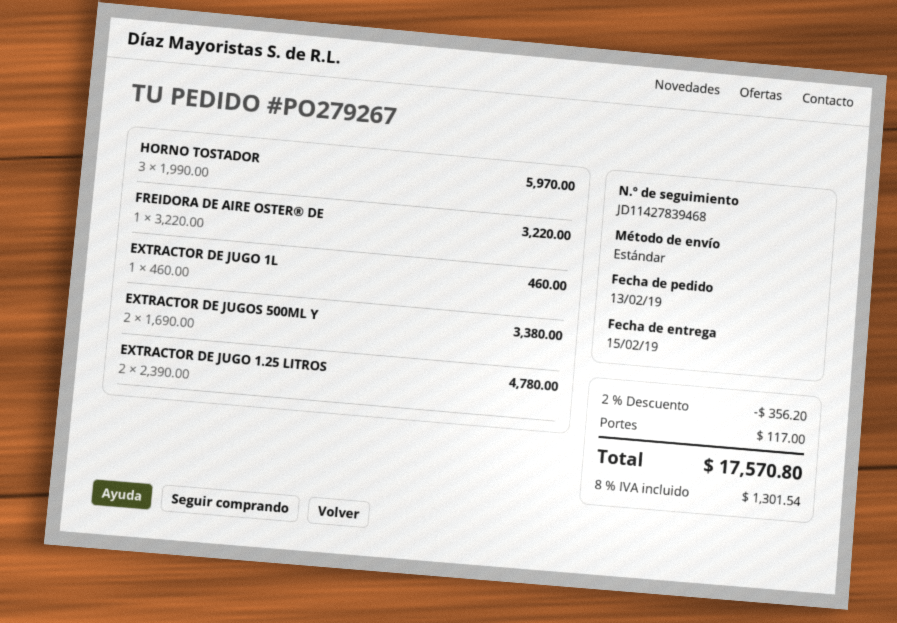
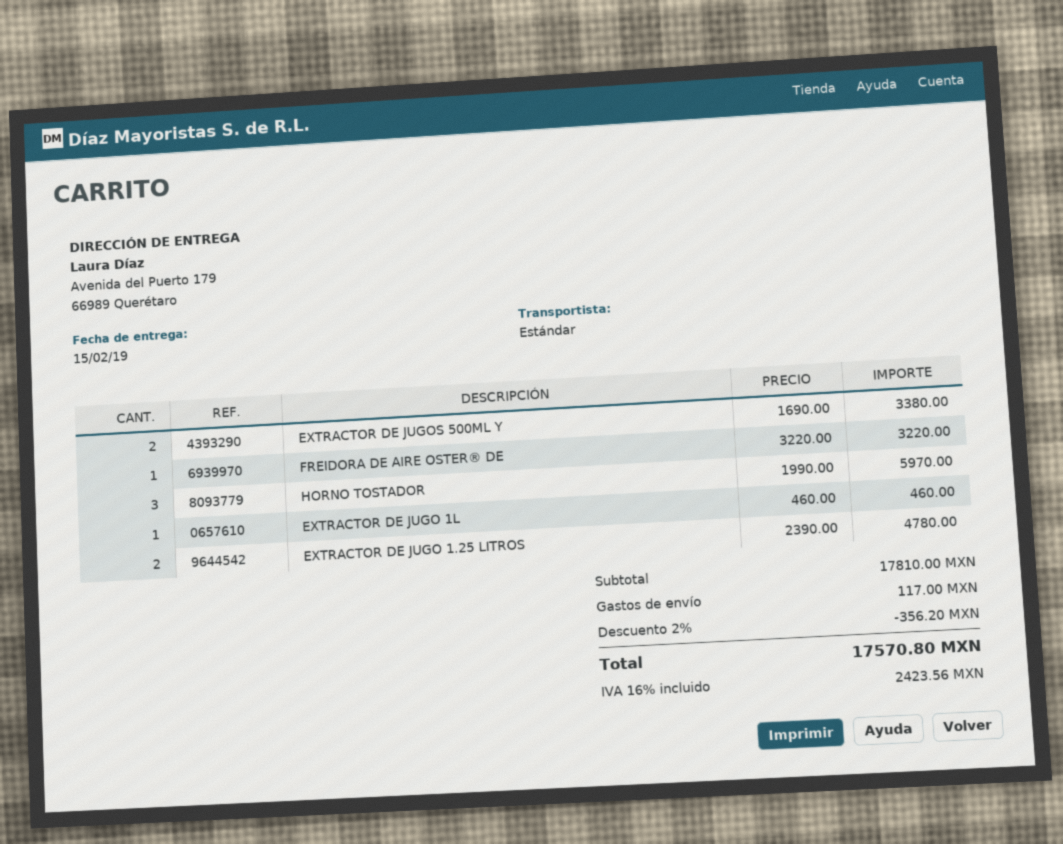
tax: 8% = 1301.54 -> 16% = 2423.56

